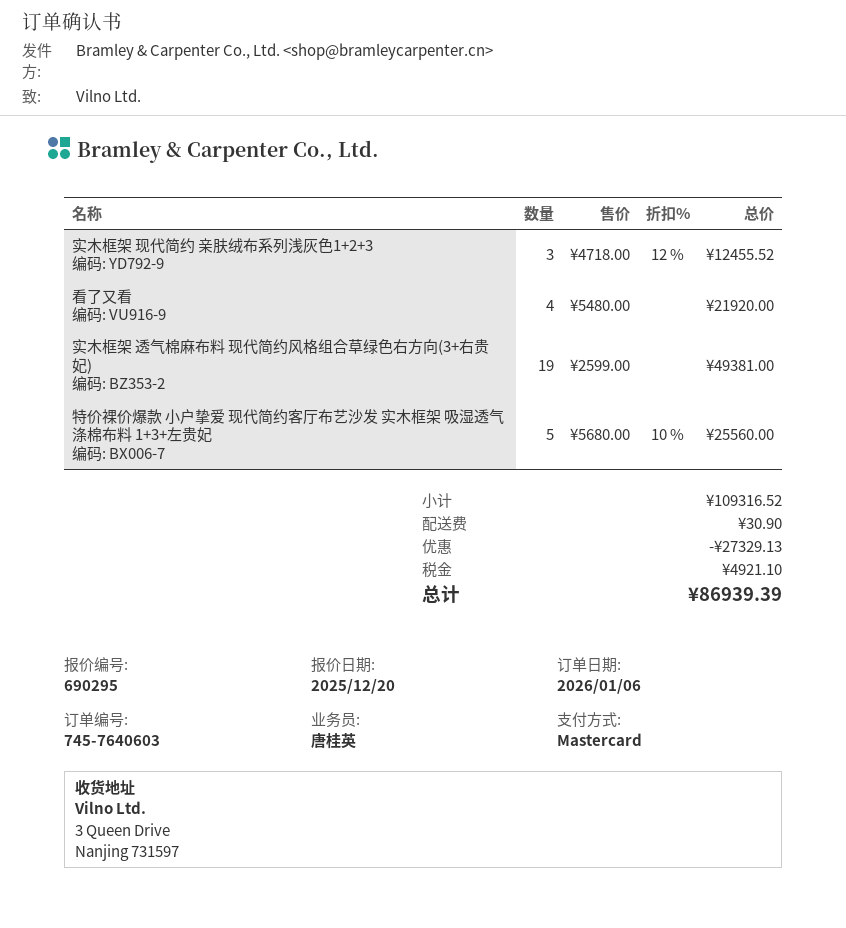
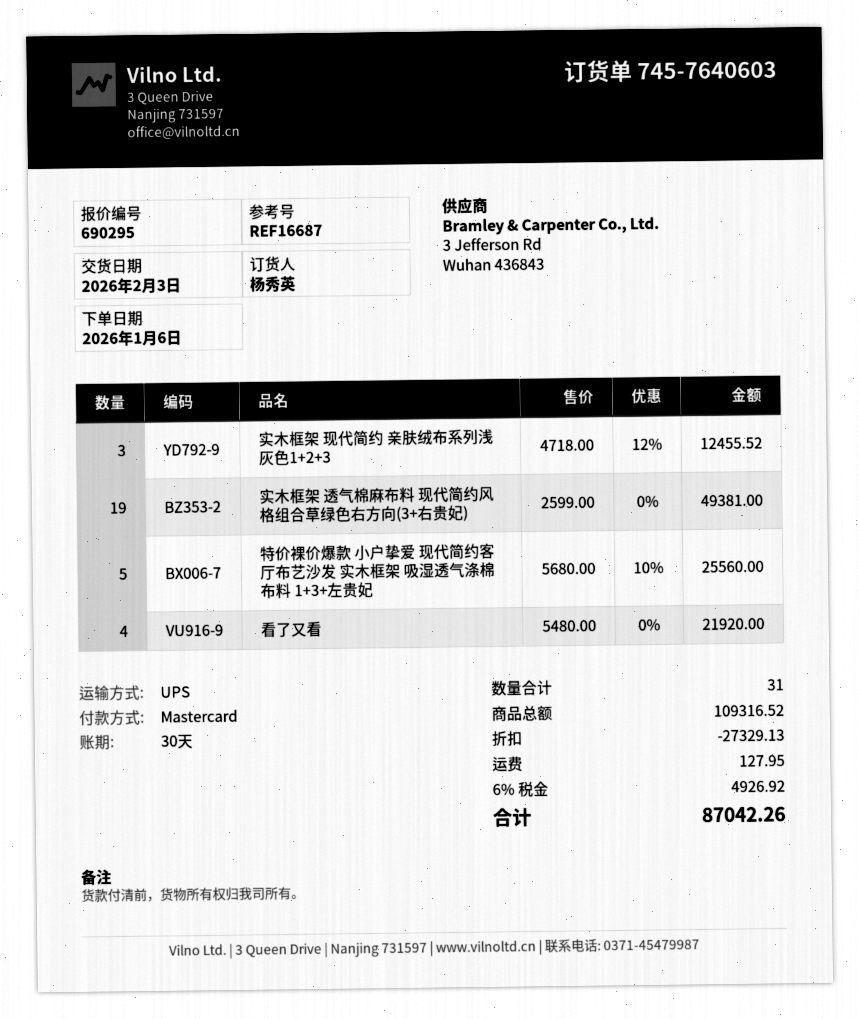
shipping: 30.90 -> 127.95
tax: 4921.10 -> 4926.92
total: 86939.39 -> 87042.26

